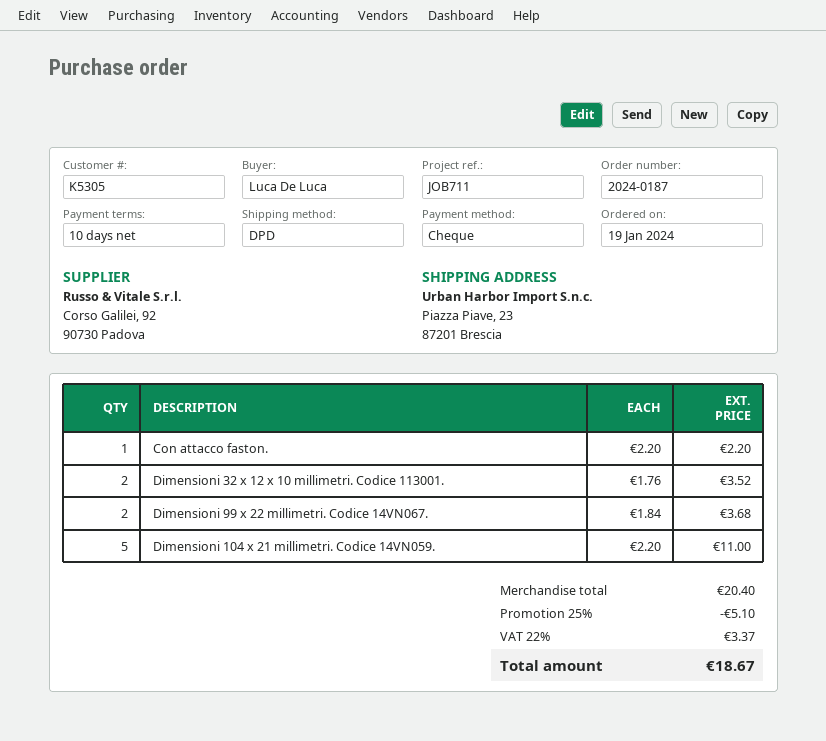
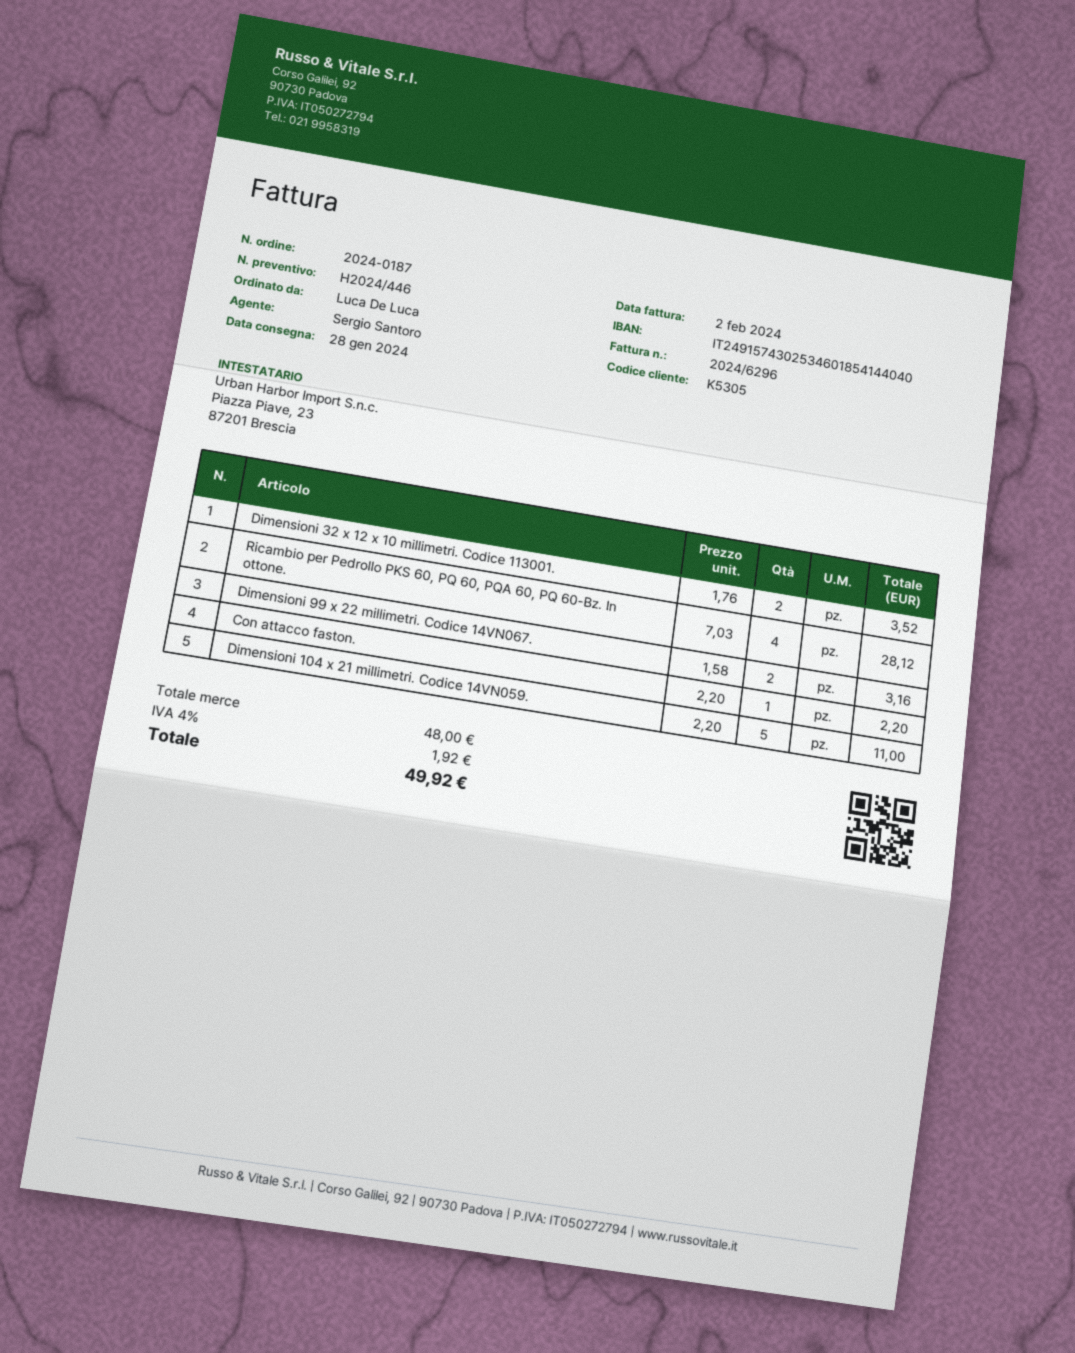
Dimensioni 99 x 22 millimetri. Codice 14VN067.: 2 x 1.84 = 3.68 -> 2 x 1.58 = 3.16
Ricambio per Pedrollo PKS 60, PQ 60, PQA 60, PQ 60-Bz. In ottone.: none -> 4 x 7.03 = 28.12
subtotal: 20.40 -> 48.00
discount: 25% = 5.10 -> none
tax: 22% = 3.37 -> 4% = 1.92
total: 18.67 -> 49.92

